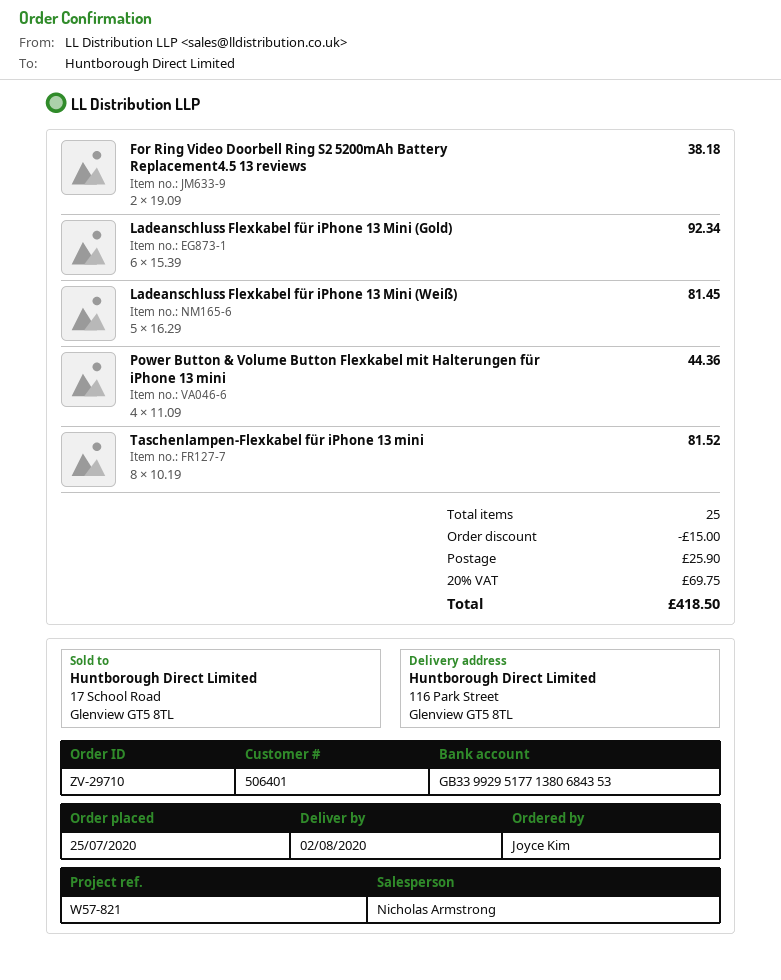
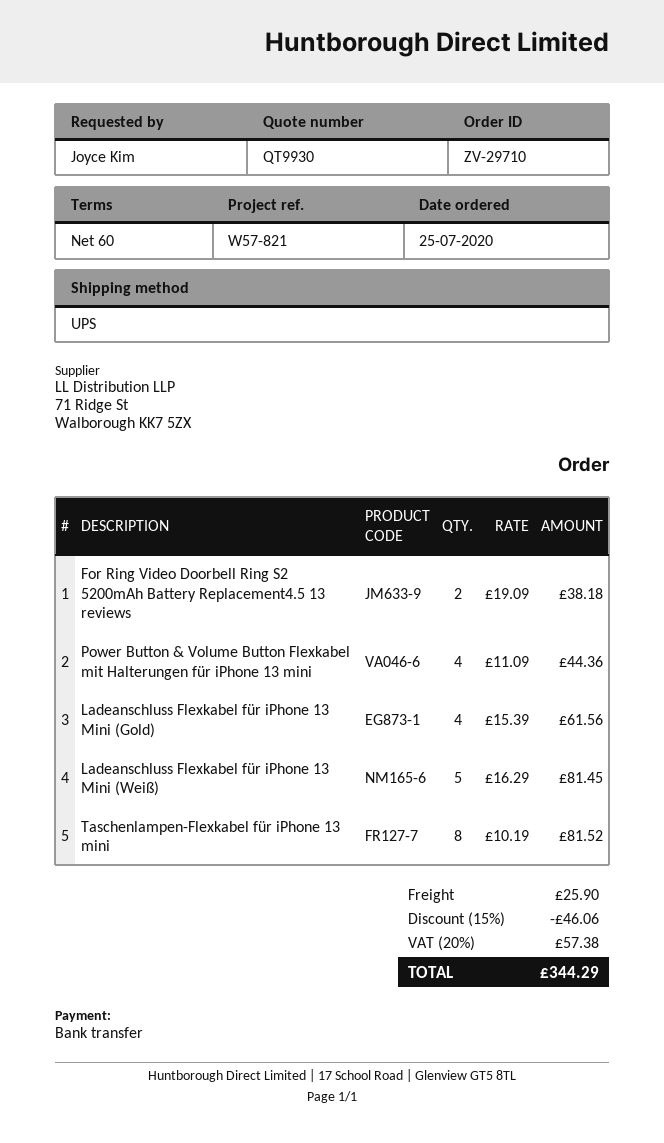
Ladeanschluss Flexkabel für iPhone 13 Mini (Gold): 6 x 15.39 = 92.34 -> 4 x 15.39 = 61.56
discount: 15.00 -> 46.06
tax: 20% = 69.75 -> 20% = 57.38
total: 418.50 -> 344.29

